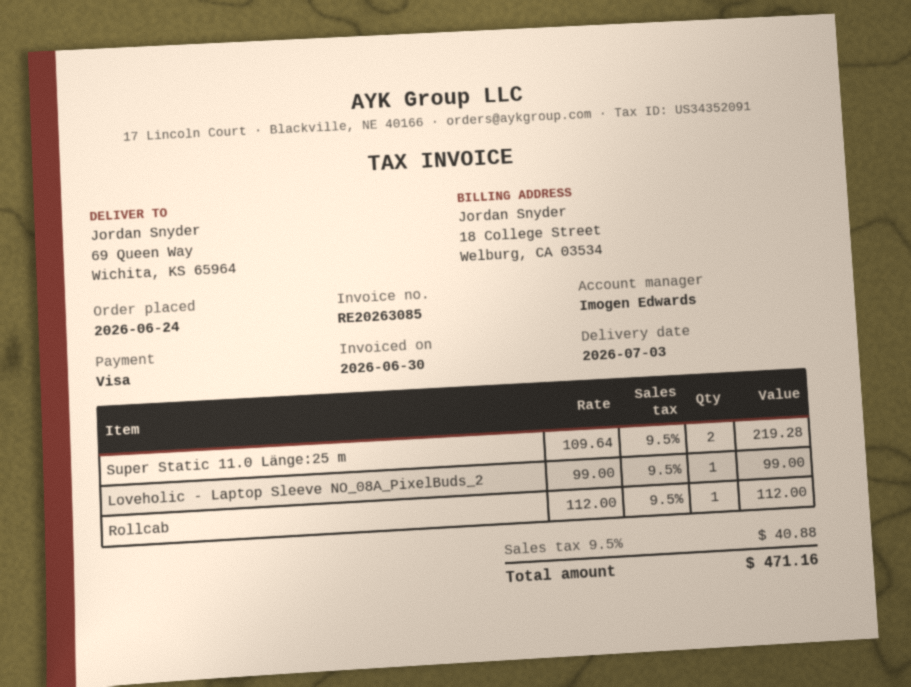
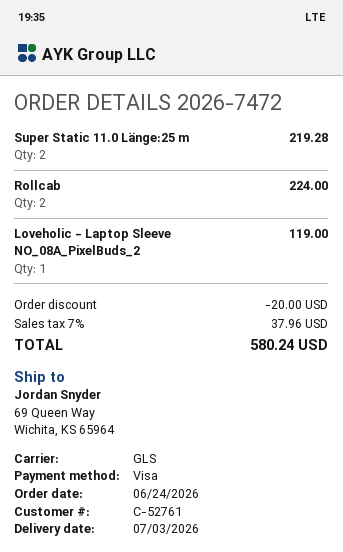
Loveholic - Laptop Sleeve NO_08A_PixelBuds_2: 1 for 99.00 -> 1 for 119.00
Rollcab: 1 for 112.00 -> 2 for 224.00
discount: none -> 20.00
tax: 9.5% = 40.88 -> 7% = 37.96
total: 471.16 -> 580.24

